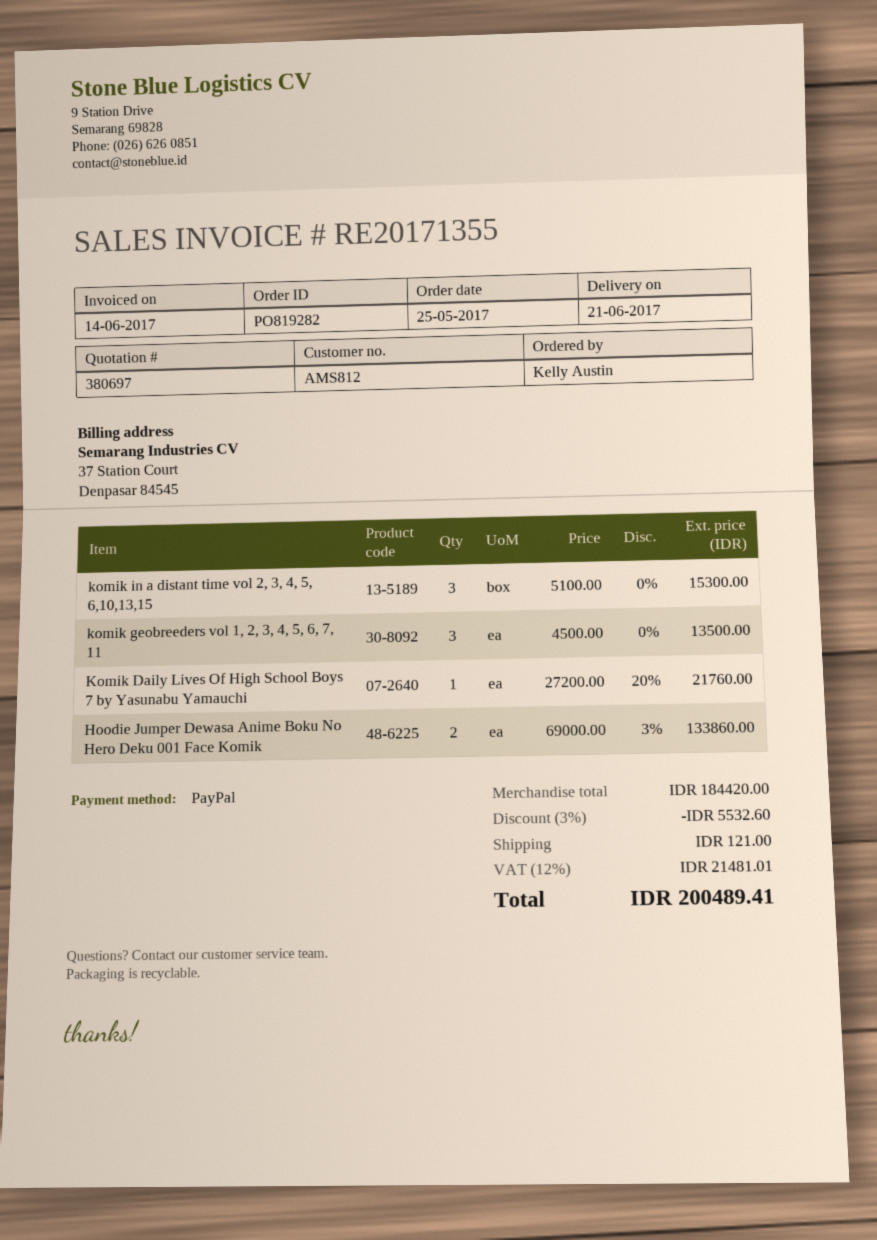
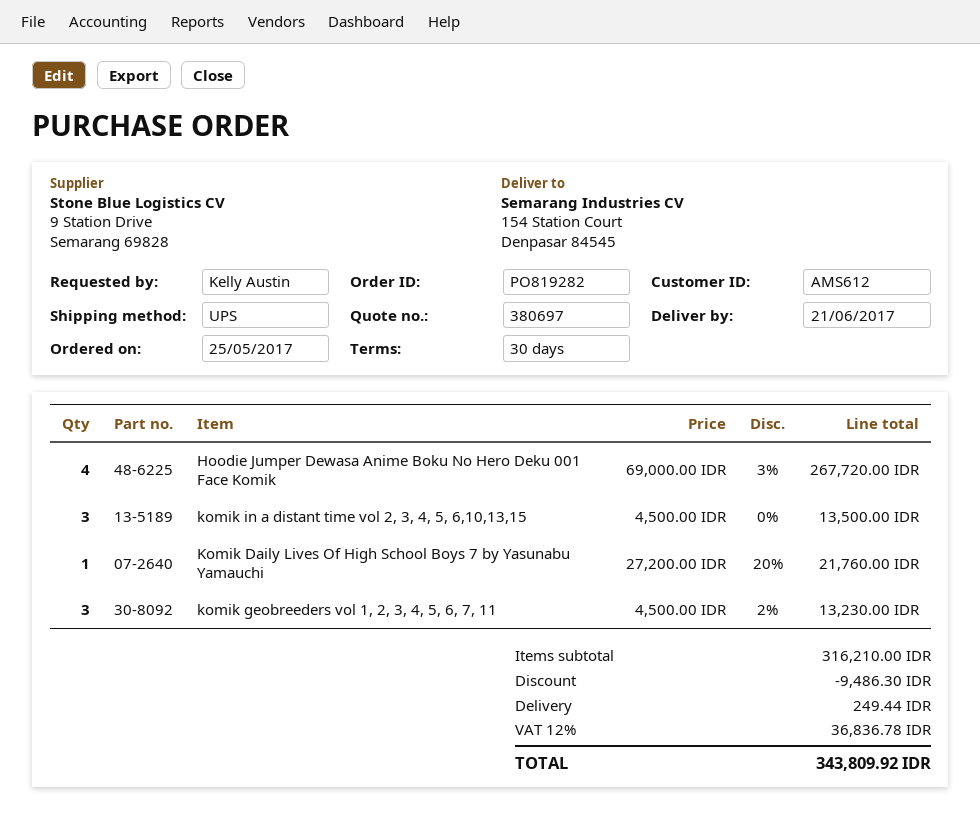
customer number: AMS812 -> AMS612
komik in a distant time vol 2, 3, 4, 5, 6,10,13,15: 3 x 5100.00 = 15300.00 -> 3 x 4500.00 = 13500.00
komik geobreeders vol 1, 2, 3, 4, 5, 6, 7, 11: 3 x 4500.00 = 13500.00 -> 3 x 4500.00 - 2% = 13230.00
Hoodie Jumper Dewasa Anime Boku No Hero Deku 001 Face Komik: 2 x 69000.00 - 3% = 133860.00 -> 4 x 69000.00 - 3% = 267720.00
subtotal: 184420.00 -> 316210.00
discount: 5532.60 -> 9486.30
shipping: 121.00 -> 249.44
tax: 12% = 21481.01 -> 12% = 36836.78
total: 200489.41 -> 343809.92

